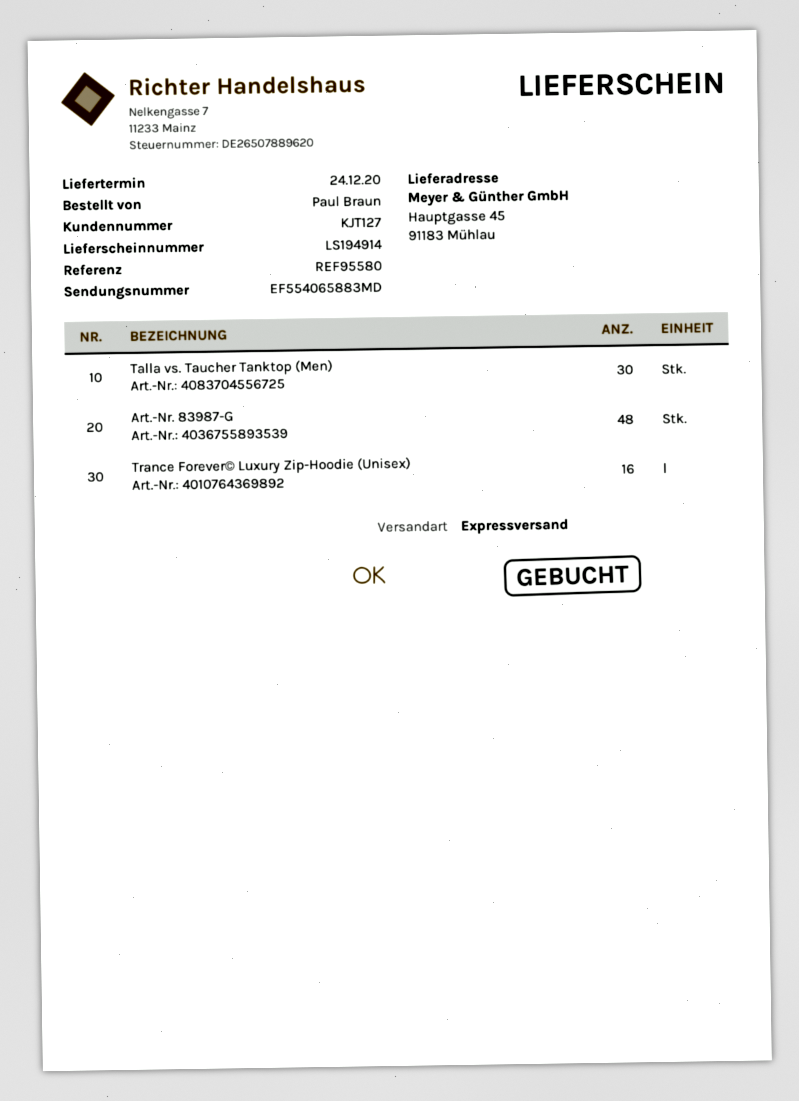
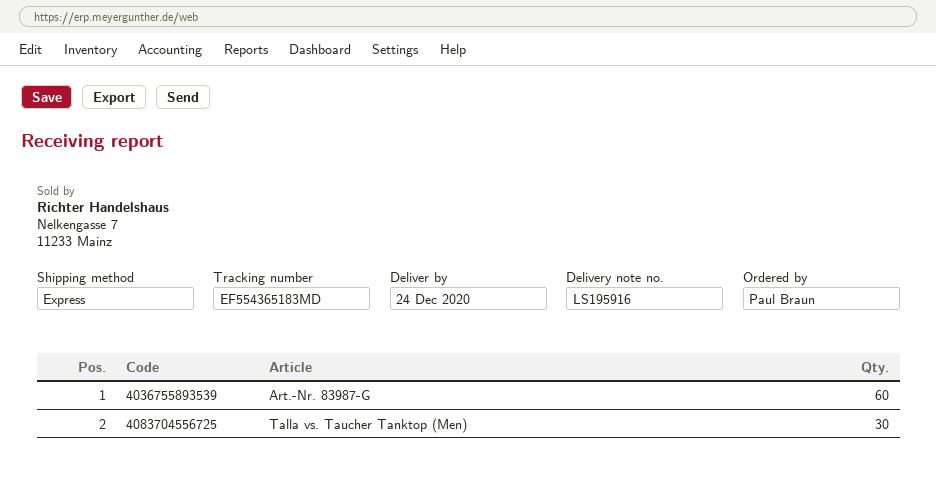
delivery note number: LS194914 -> LS195916
tracking number: EF554065883MD -> EF554365183MD
Art.-Nr. 83987-G: 48 -> 60
Trance Forever© Luxury Zip-Hoodie (Unisex): 16 -> none

